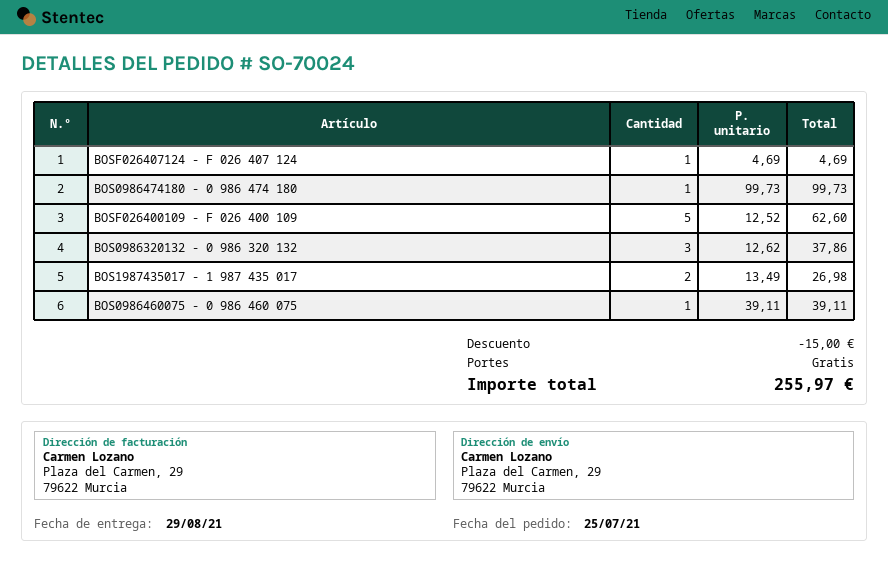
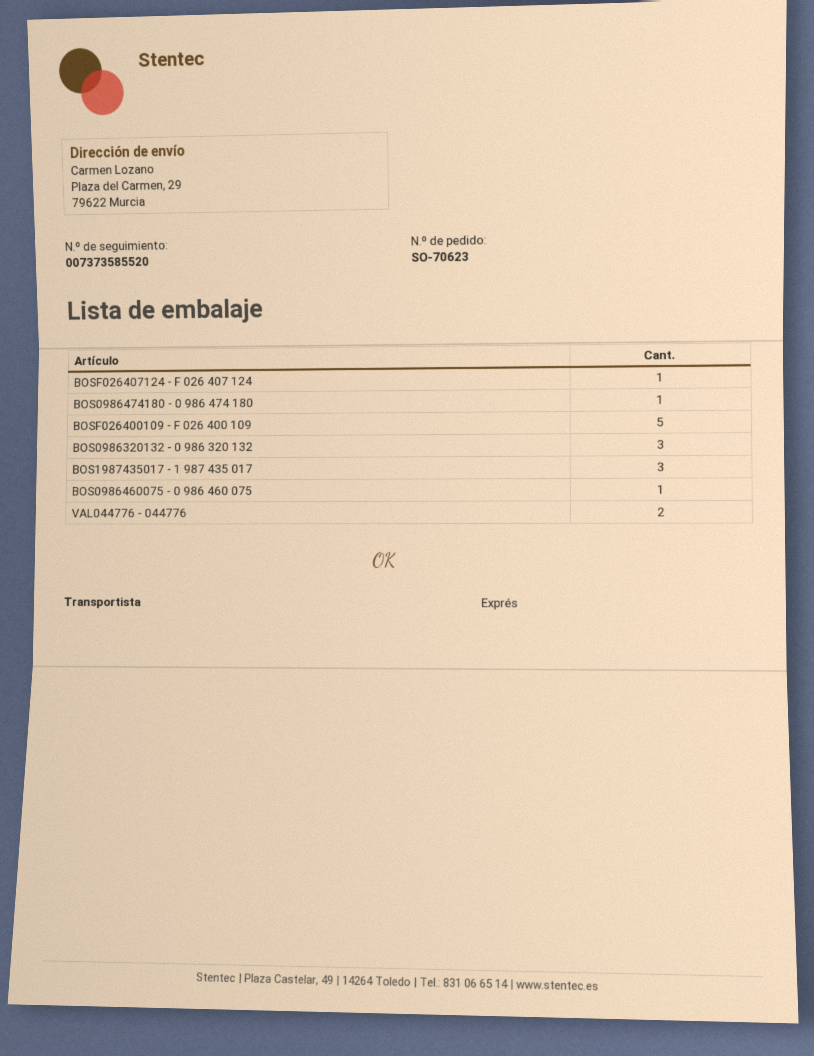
order number: SO-70024 -> SO-70623
BOS1987435017 - 1 987 435 017: 2 -> 3
VAL044776 - 044776: none -> 2

